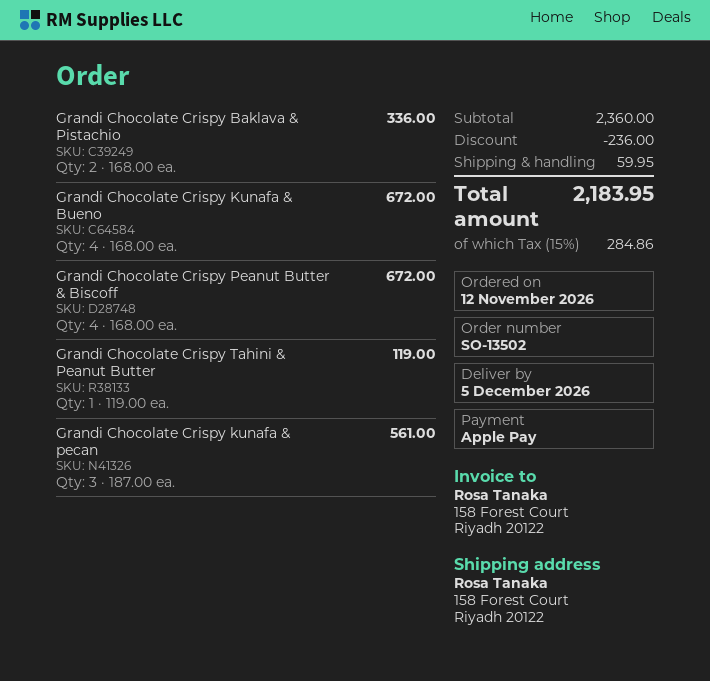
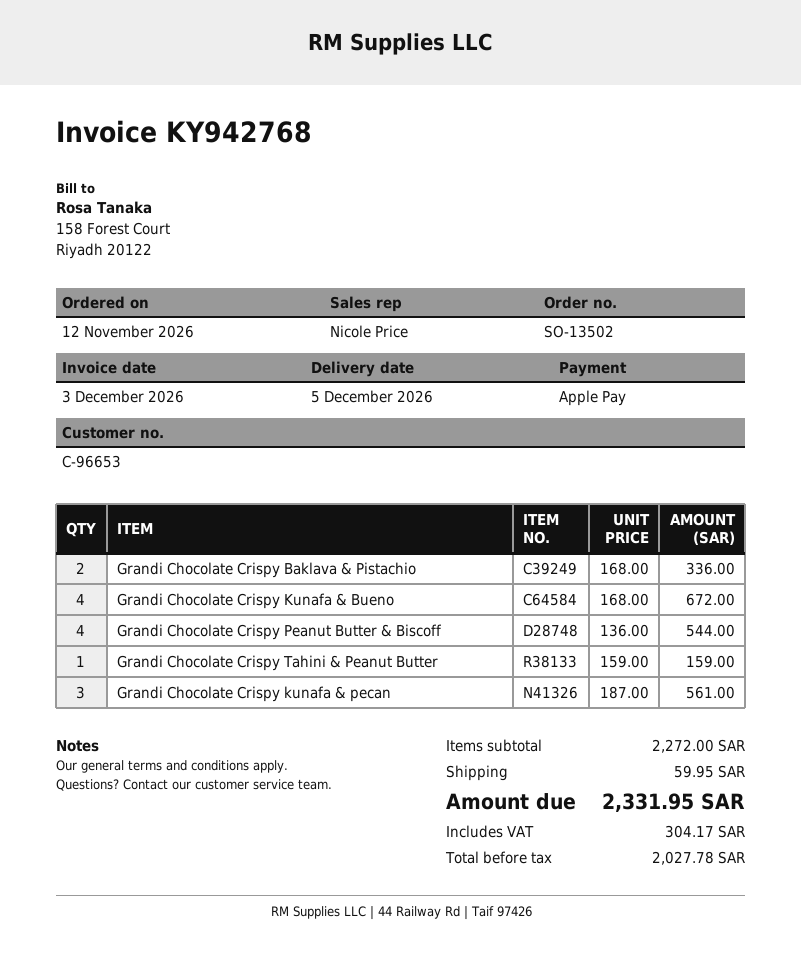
Grandi Chocolate Crispy Peanut Butter & Biscoff: 4 x 168.00 = 672.00 -> 4 x 136.00 = 544.00
Grandi Chocolate Crispy Tahini & Peanut Butter: 1 x 119.00 = 119.00 -> 1 x 159.00 = 159.00
subtotal: 2360.00 -> 2272.00
discount: 236.00 -> none
tax: 284.86 -> 304.17
total: 2183.95 -> 2331.95

